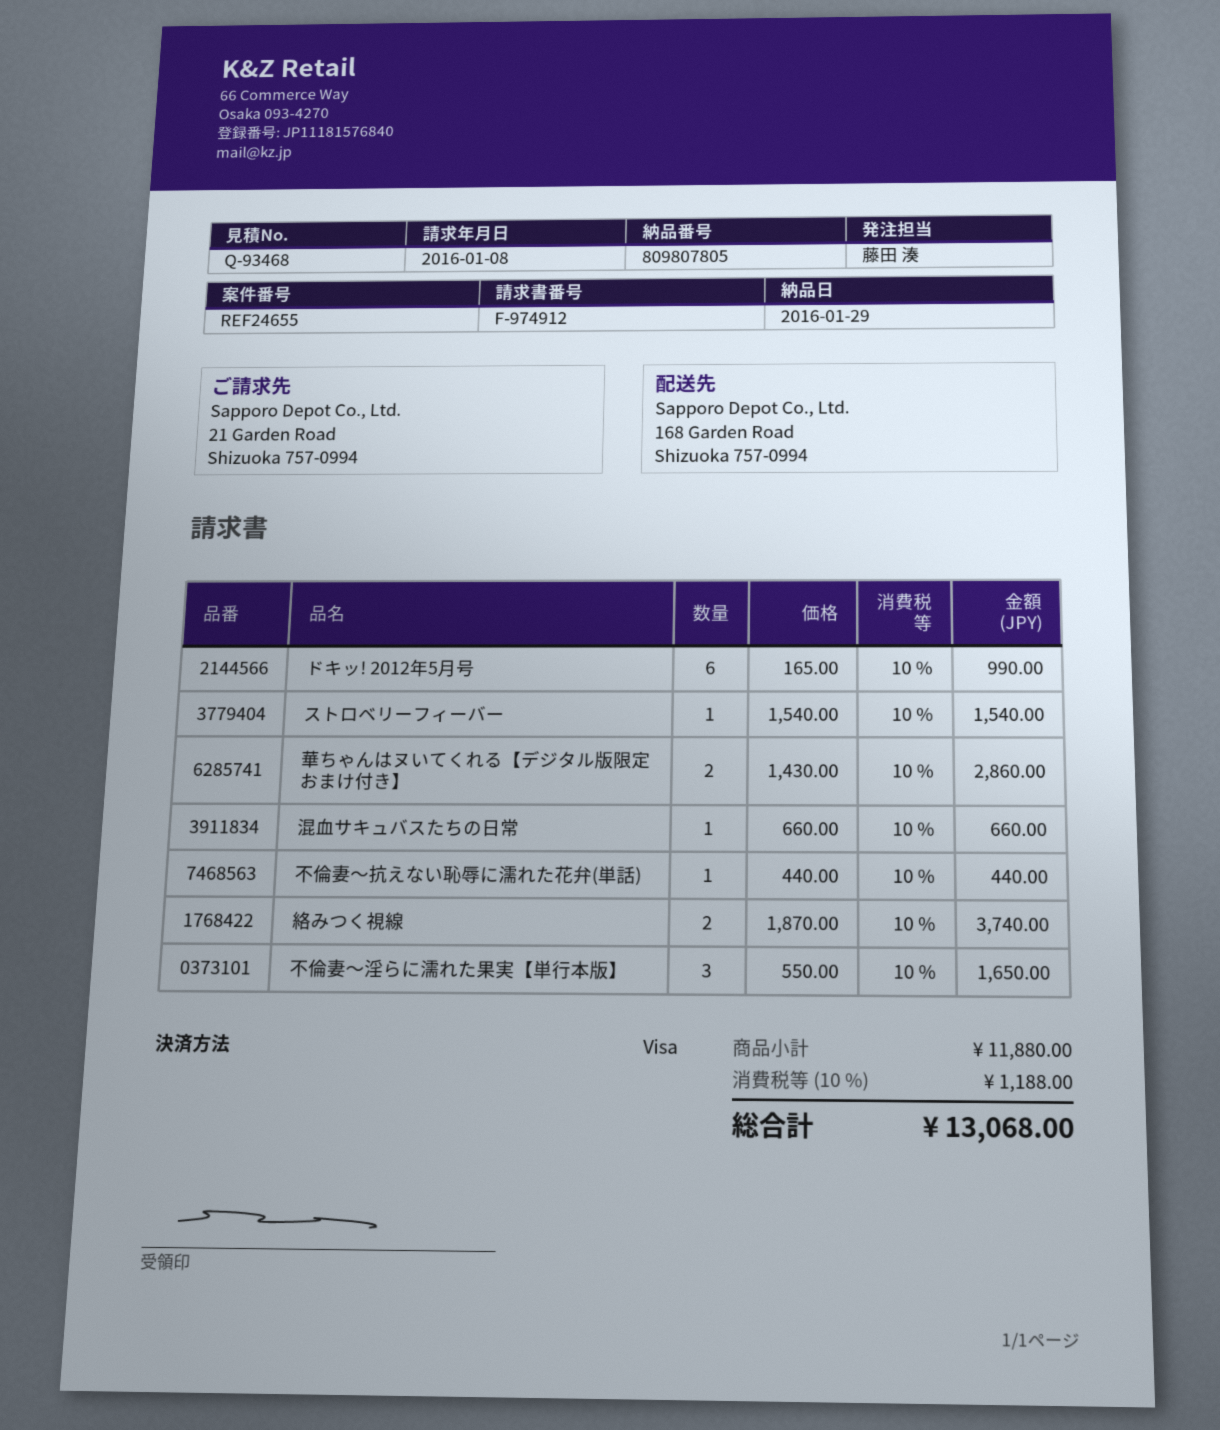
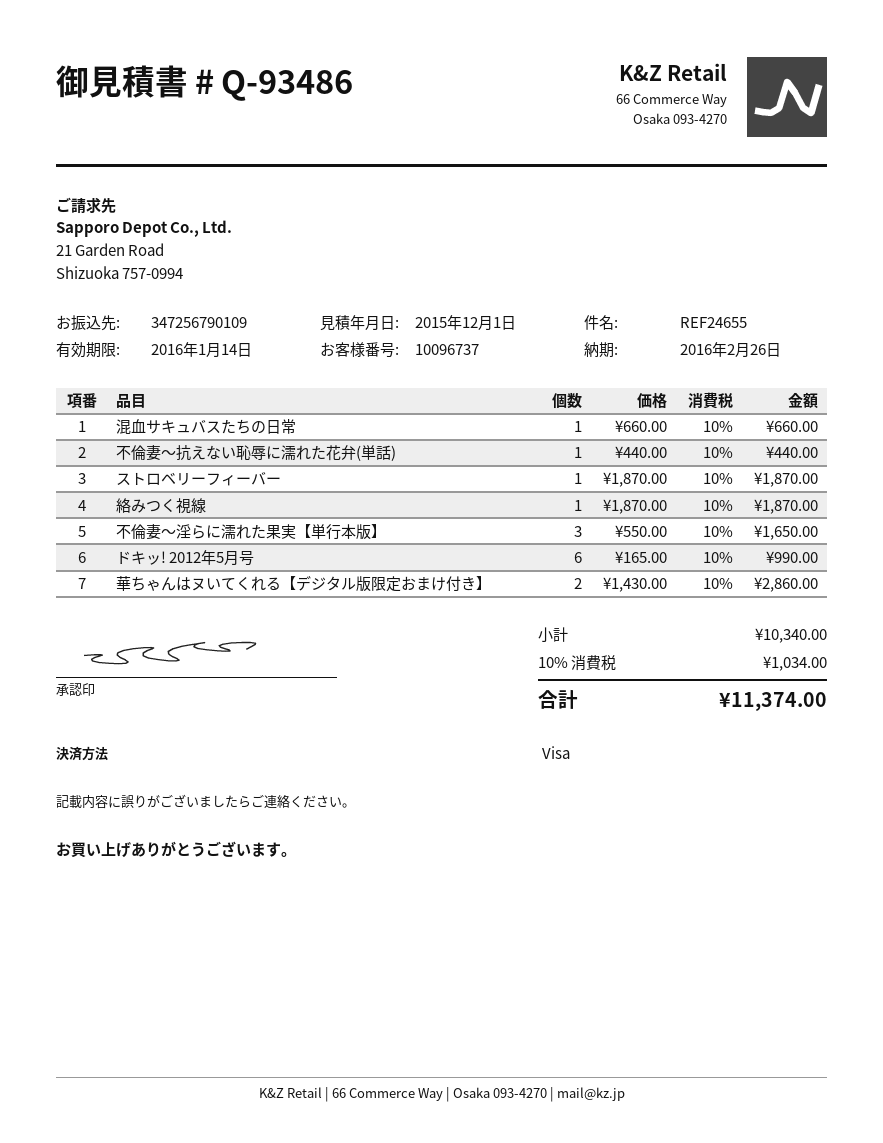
quote number: Q-93468 -> Q-93486
delivery date: 2016-01-29 -> 2016-02-26
ストロベリーフィーバー: 1 x 1540.00 = 1540.00 -> 1 x 1870.00 = 1870.00
絡みつく視線: 2 x 1870.00 = 3740.00 -> 1 x 1870.00 = 1870.00
subtotal: 11880.00 -> 10340.00
tax: 10% = 1188.00 -> 10% = 1034.00
total: 13068.00 -> 11374.00

